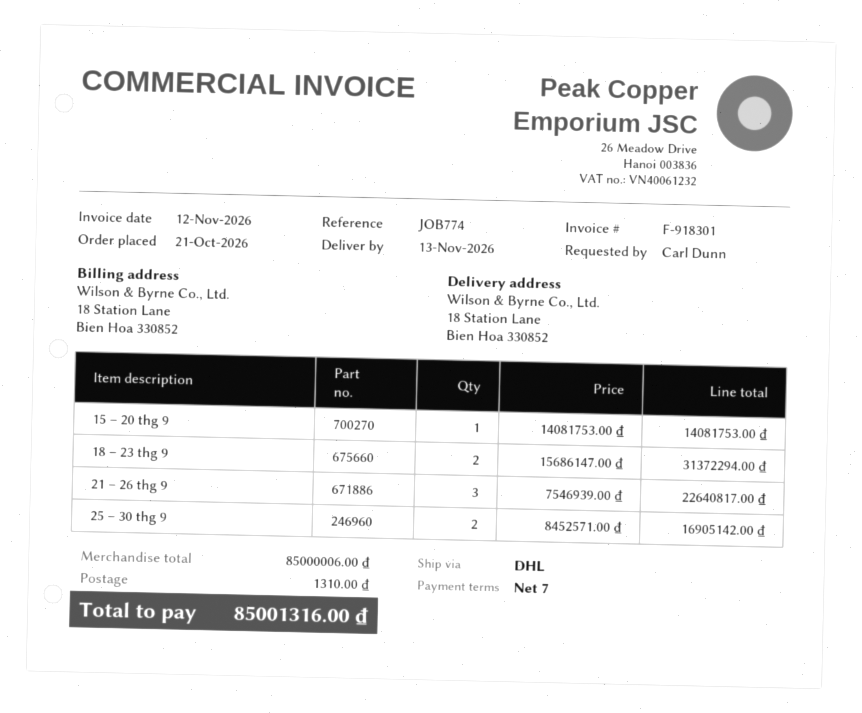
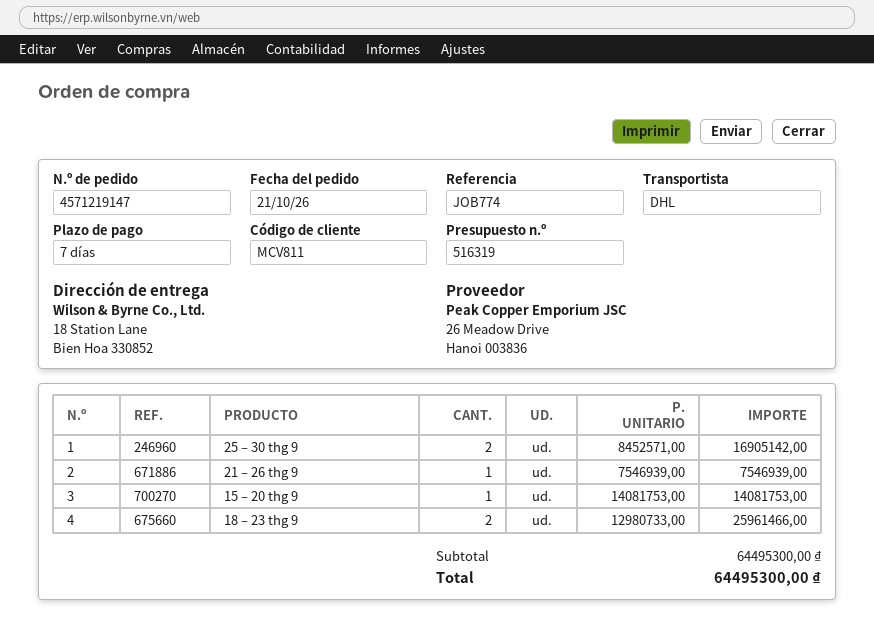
18 – 23 thg 9: 2 x 15686147.00 = 31372294.00 -> 2 x 12980733.00 = 25961466.00
21 – 26 thg 9: 3 x 7546939.00 = 22640817.00 -> 1 x 7546939.00 = 7546939.00
subtotal: 85000006.00 -> 64495300.00
shipping: 1310.00 -> none
total: 85001316.00 -> 64495300.00

